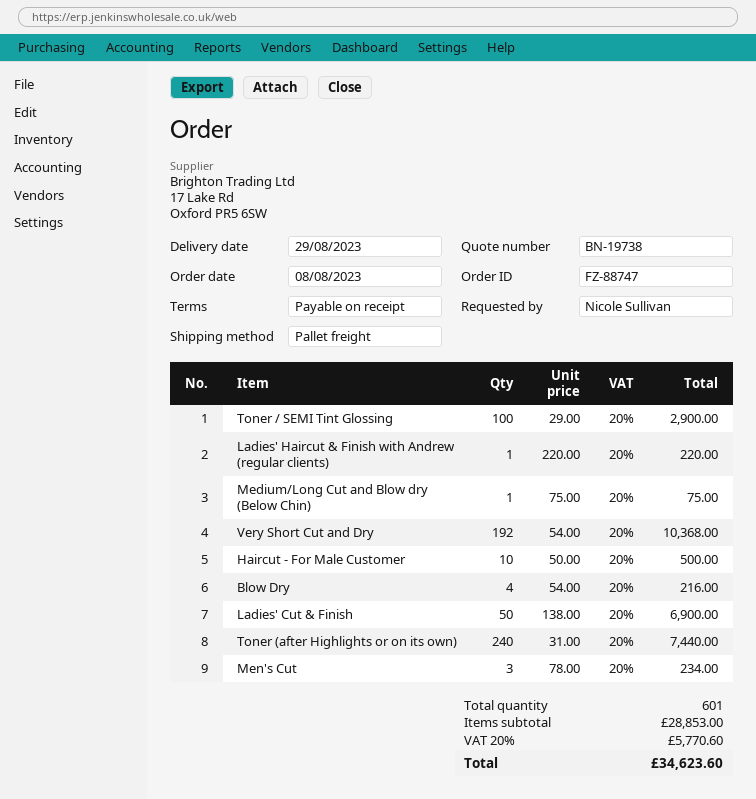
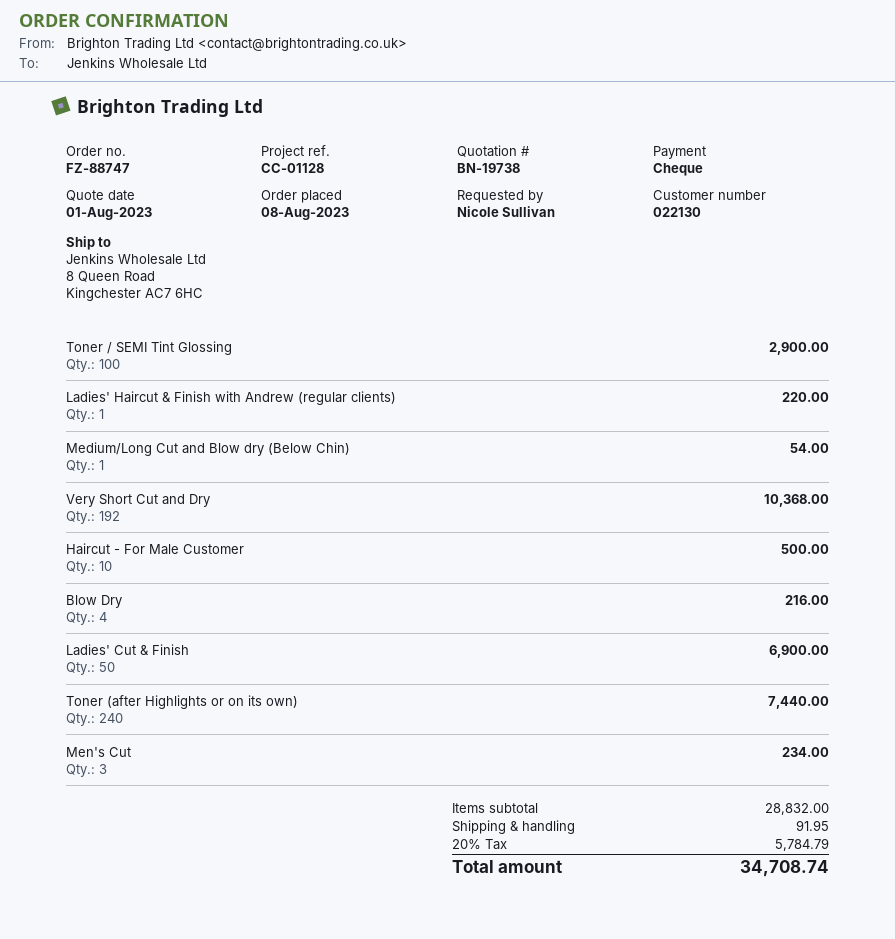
Medium/Long Cut and Blow dry (Below Chin): 1 for 75.00 -> 1 for 54.00
subtotal: 28853.00 -> 28832.00
shipping: none -> 91.95
tax: 20% = 5770.60 -> 20% = 5784.79
total: 34623.60 -> 34708.74

